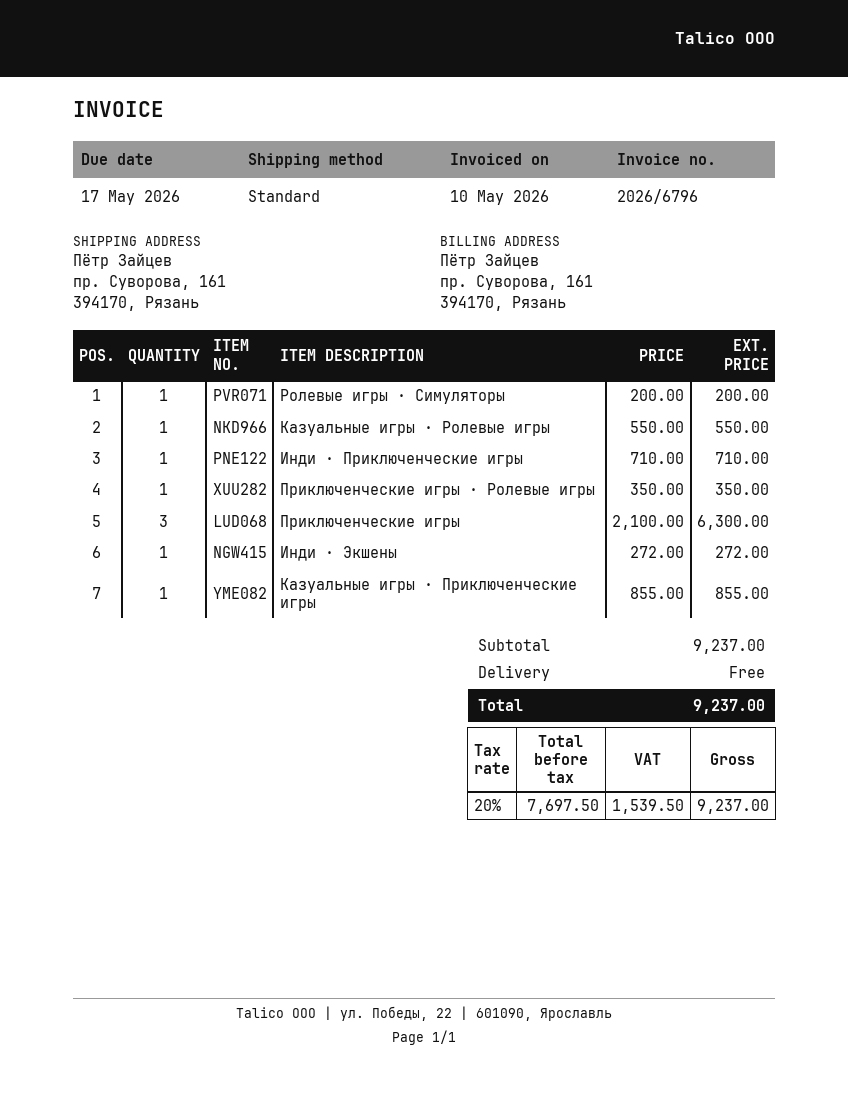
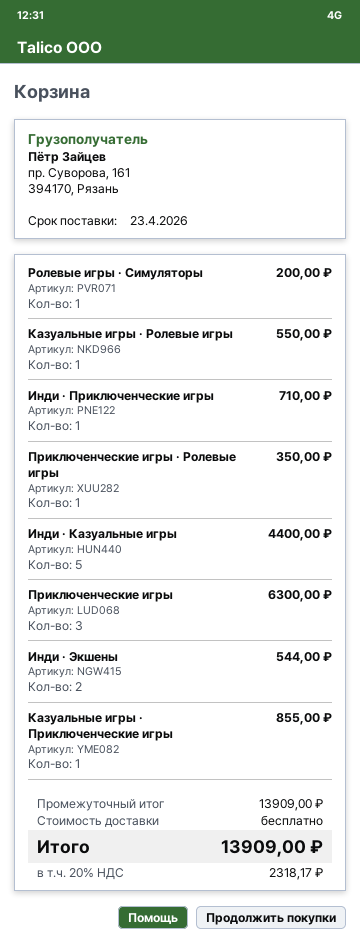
Инди · Экшены: 1 for 272.00 -> 2 for 544.00
Инди · Казуальные игры: none -> 5 for 4400.00
subtotal: 9237.00 -> 13909.00
tax: 20% = 1539.50 -> 20% = 2318.17
total: 9237.00 -> 13909.00

